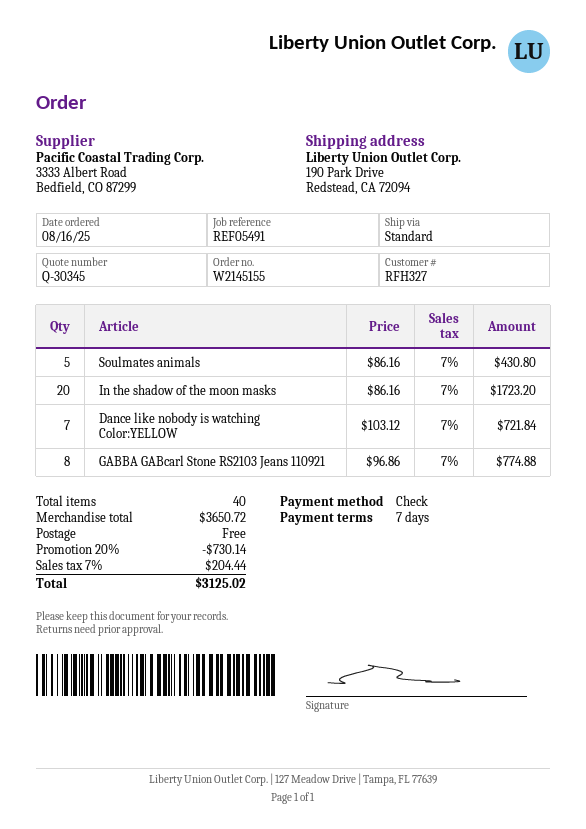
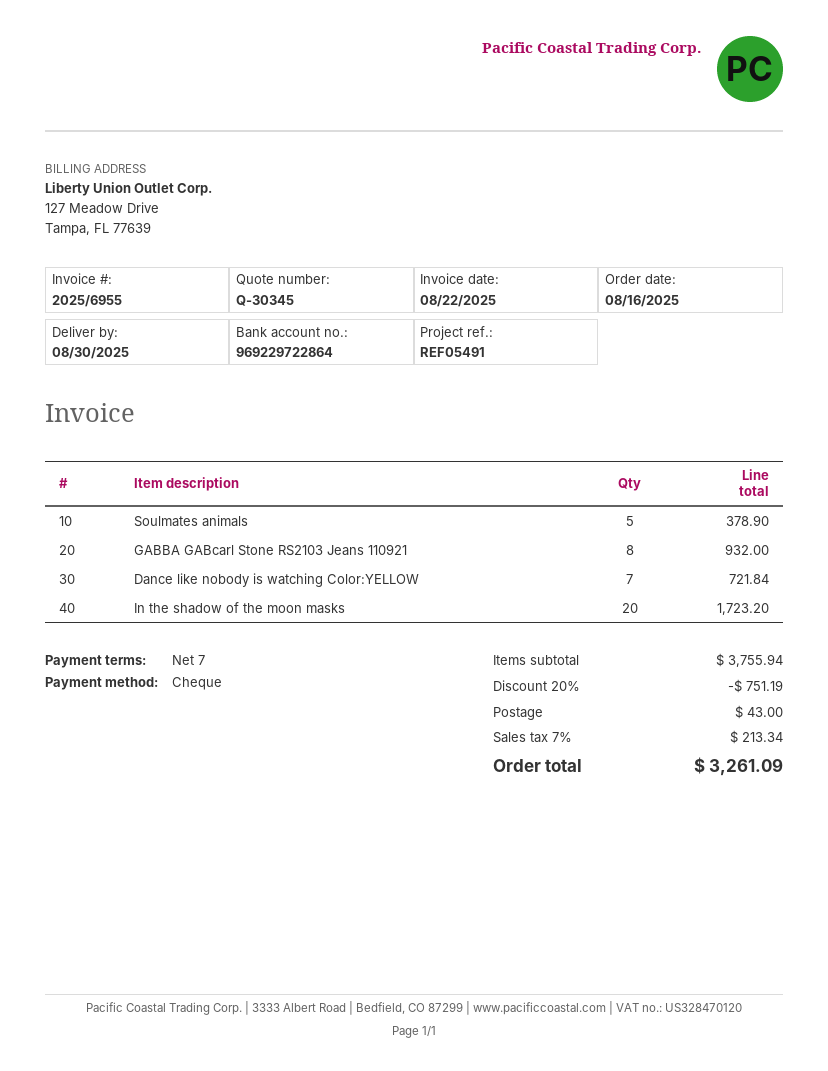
Soulmates animals: 5 for 430.80 -> 5 for 378.90
GABBA GABcarl Stone RS2103 Jeans 110921: 8 for 774.88 -> 8 for 932.00
subtotal: 3650.72 -> 3755.94
discount: 20% = 730.14 -> 20% = 751.19
shipping: 0.00 -> 43.00
tax: 7% = 204.44 -> 7% = 213.34
total: 3125.02 -> 3261.09

